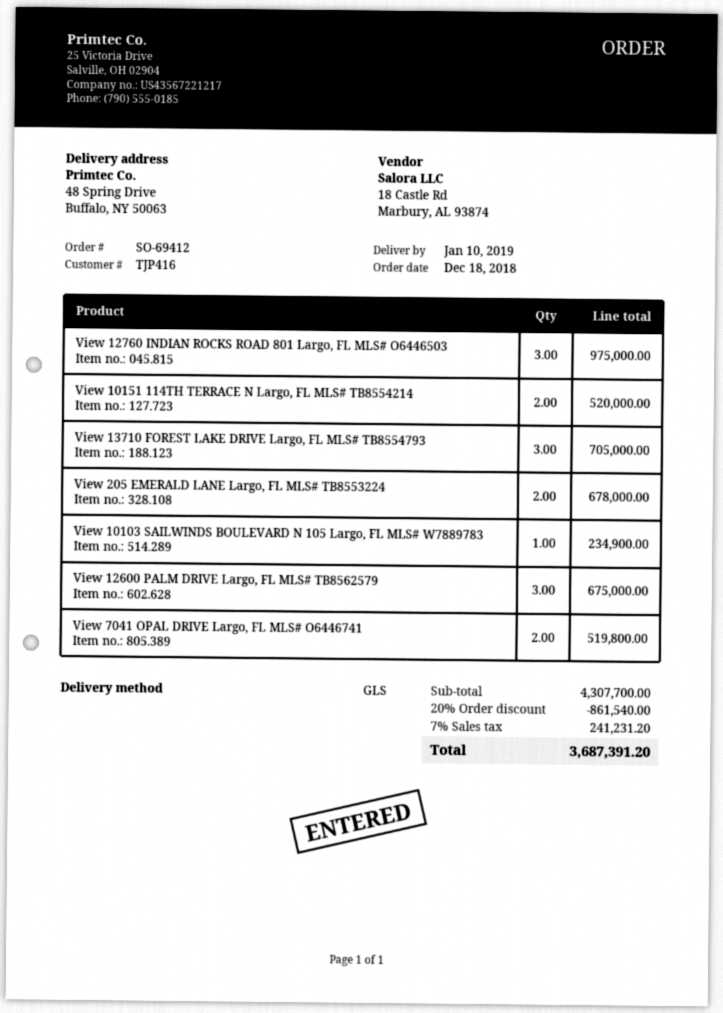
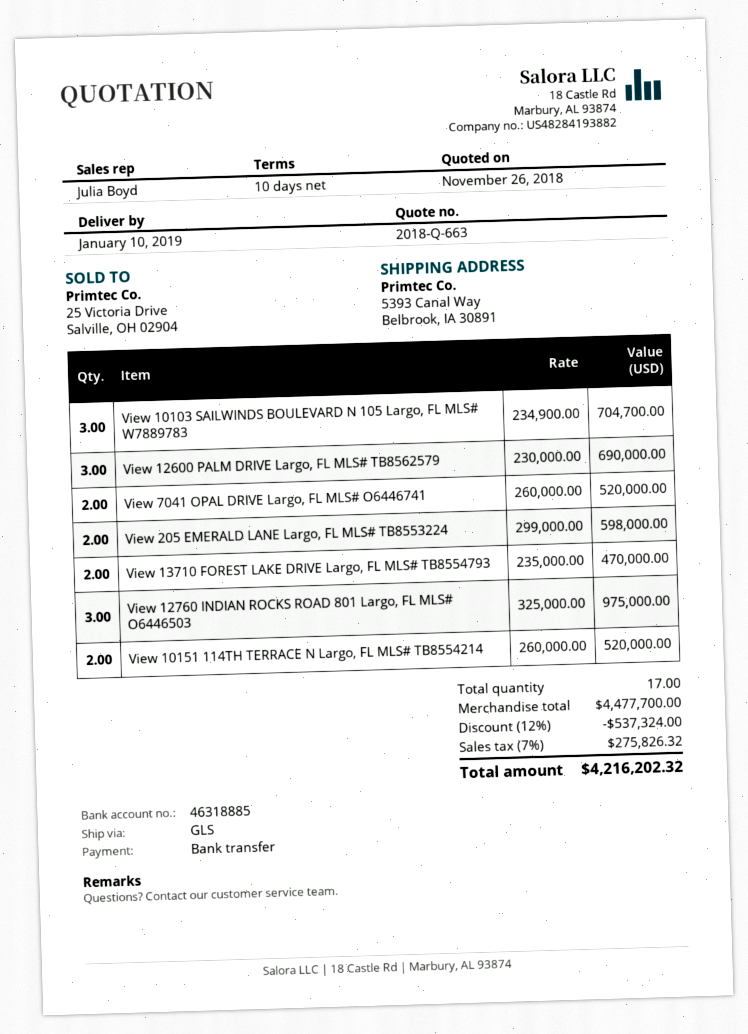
ship to: 48 Spring Drive, Buffalo, NY 50063 -> 5393 Canal Way, Belbrook, IA 30891
View 13710 FOREST LAKE DRIVE Largo, FL MLS# TB8554793: 3 for 705000.00 -> 2 for 470000.00
View 205 EMERALD LANE Largo, FL MLS# TB8553224: 2 for 678000.00 -> 2 for 598000.00
View 10103 SAILWINDS BOULEVARD N 105 Largo, FL MLS# W7889783: 1 for 234900.00 -> 3 for 704700.00
View 12600 PALM DRIVE Largo, FL MLS# TB8562579: 3 for 675000.00 -> 3 for 690000.00
View 7041 OPAL DRIVE Largo, FL MLS# O6446741: 2 for 519800.00 -> 2 for 520000.00
subtotal: 4307700.00 -> 4477700.00
discount: 20% = 861540.00 -> 12% = 537324.00
tax: 7% = 241231.20 -> 7% = 275826.32
total: 3687391.20 -> 4216202.32

